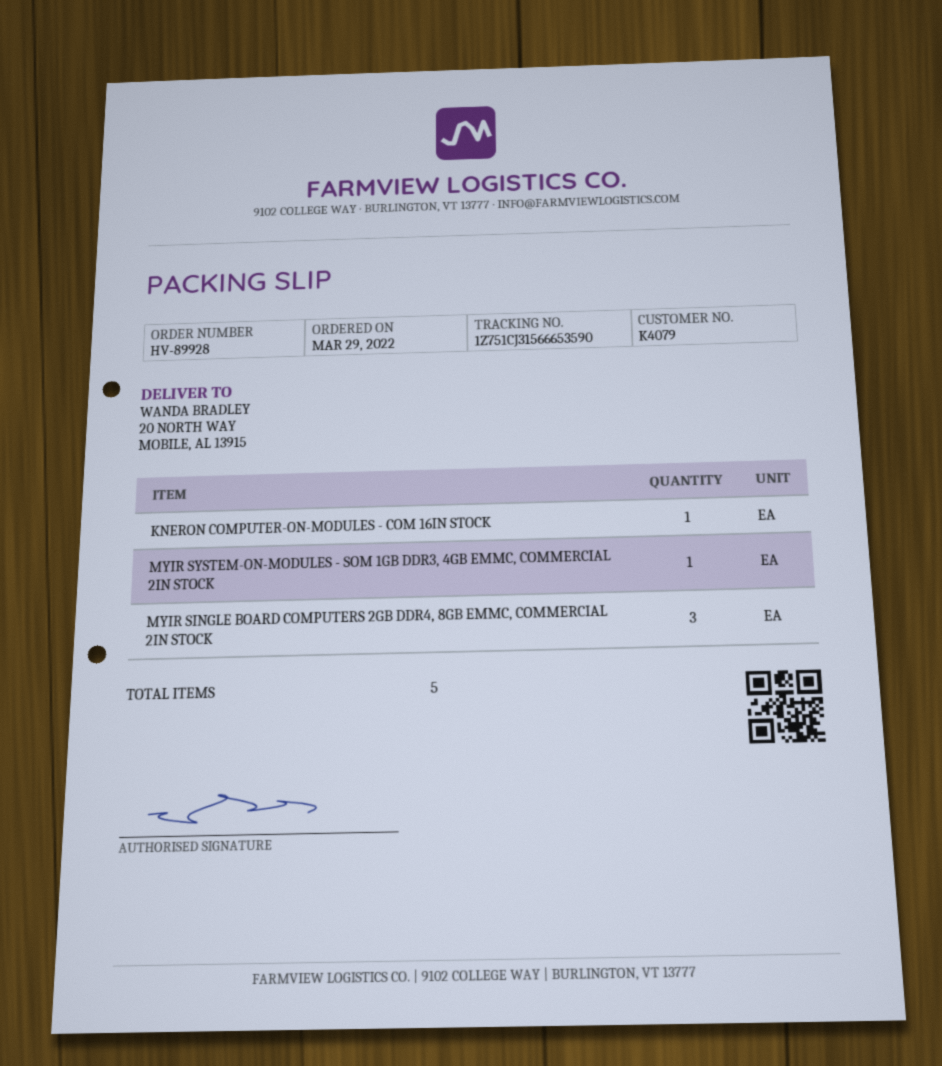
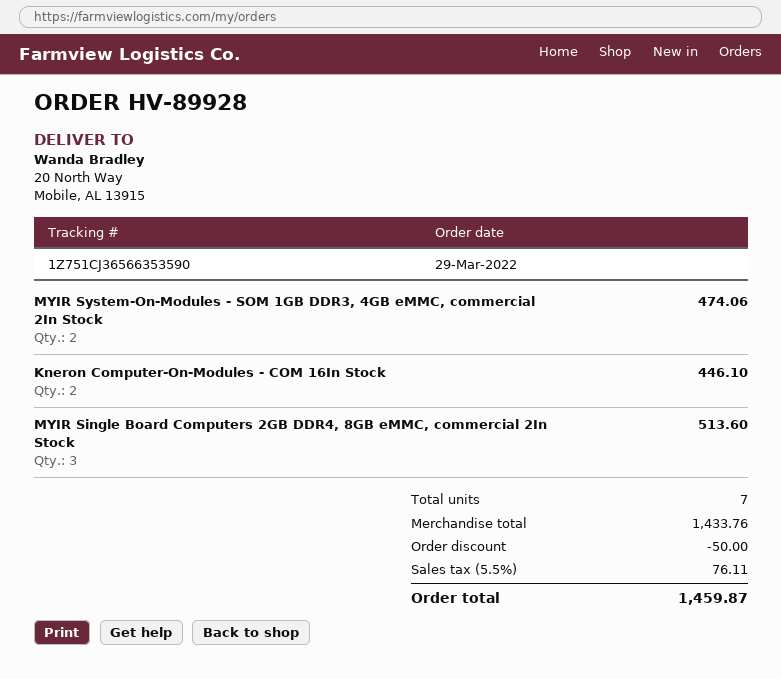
tracking number: 1Z751CJ31566653590 -> 1Z751CJ36566353590
KNERON COMPUTER-ON-MODULES - COM 16IN STOCK: 1 -> 2
MYIR SYSTEM-ON-MODULES - SOM 1GB DDR3, 4GB EMMC, COMMERCIAL 2IN STOCK: 1 -> 2
total quantity: 5 -> 7

